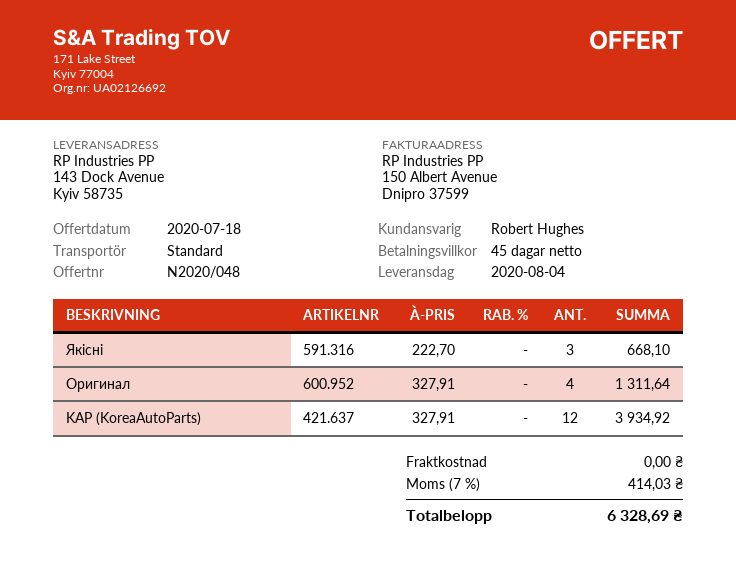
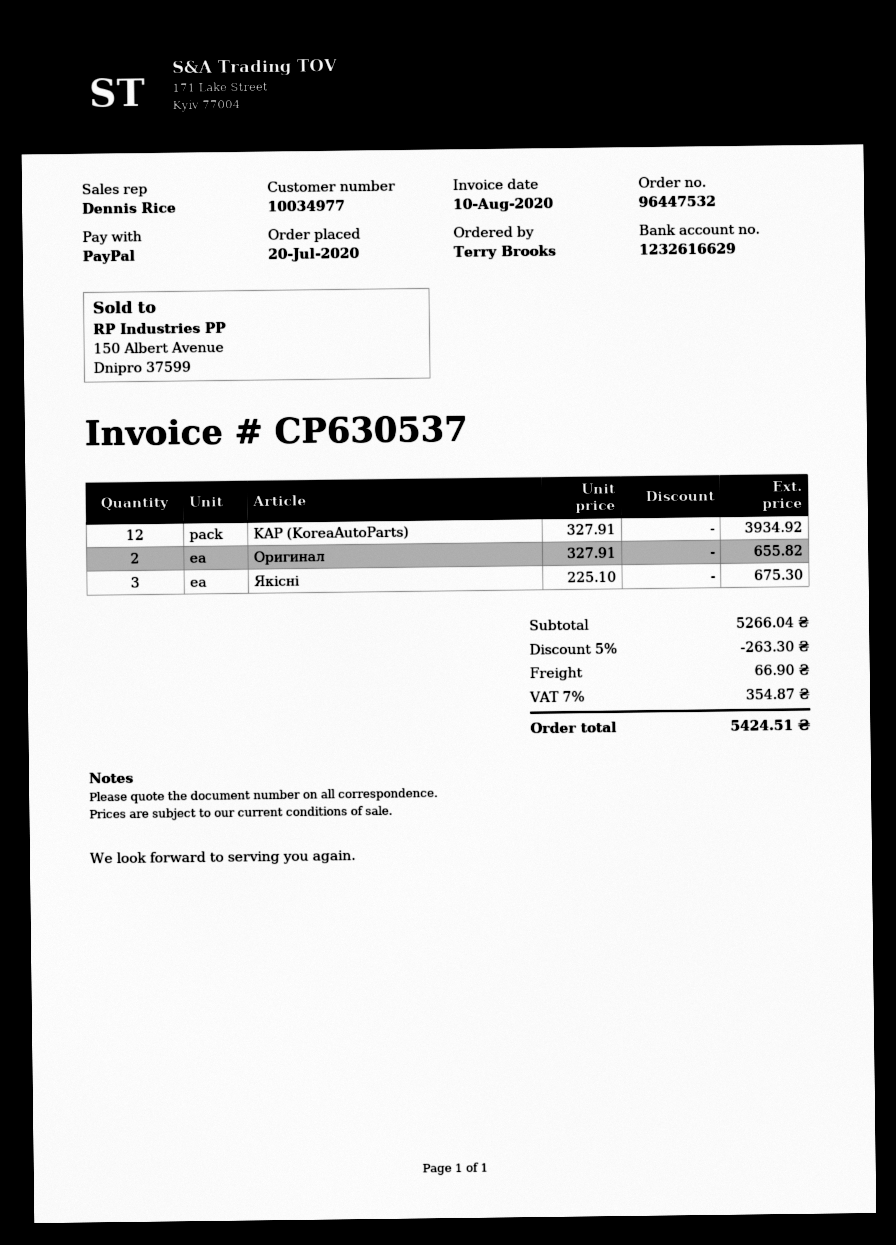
sales rep: Robert Hughes -> Dennis Rice
Якісні: 3 x 222.70 = 668.10 -> 3 x 225.10 = 675.30
Оригинал: 4 x 327.91 = 1311.64 -> 2 x 327.91 = 655.82
discount: none -> 5% = 263.30
shipping: 0.00 -> 66.90
tax: 7% = 414.03 -> 7% = 354.87
total: 6328.69 -> 5424.51

